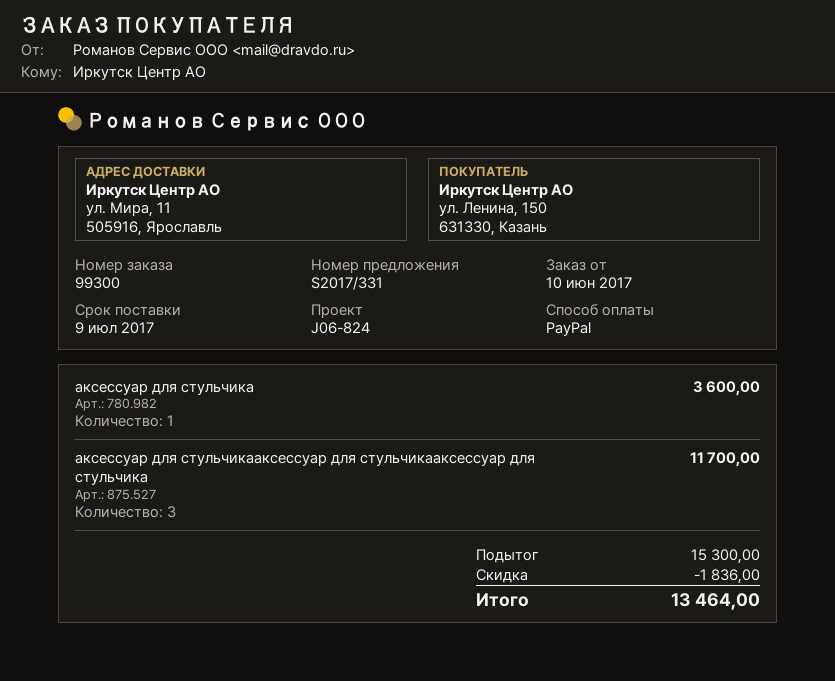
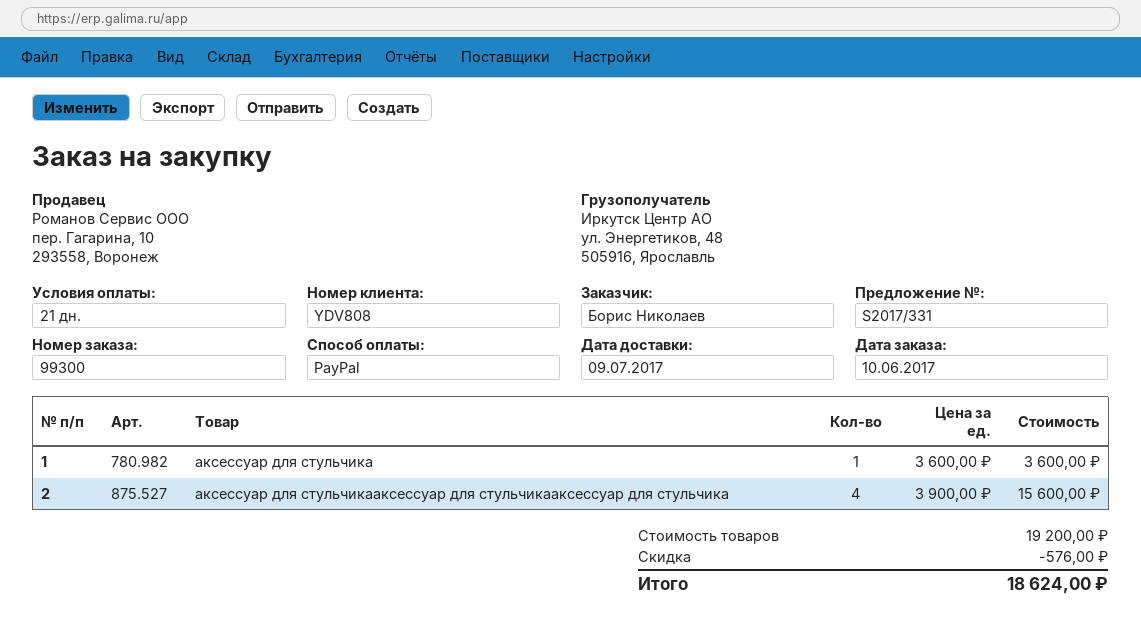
ship to: ул. Мира, 11, 505916, Ярославль -> ул. Энергетиков, 48, 505916, Ярославль
аксессуар для стульчикааксессуар для стульчикааксессуар для стульчика: 3 for 11700.00 -> 4 for 15600.00
subtotal: 15300.00 -> 19200.00
discount: 1836.00 -> 576.00
total: 13464.00 -> 18624.00

